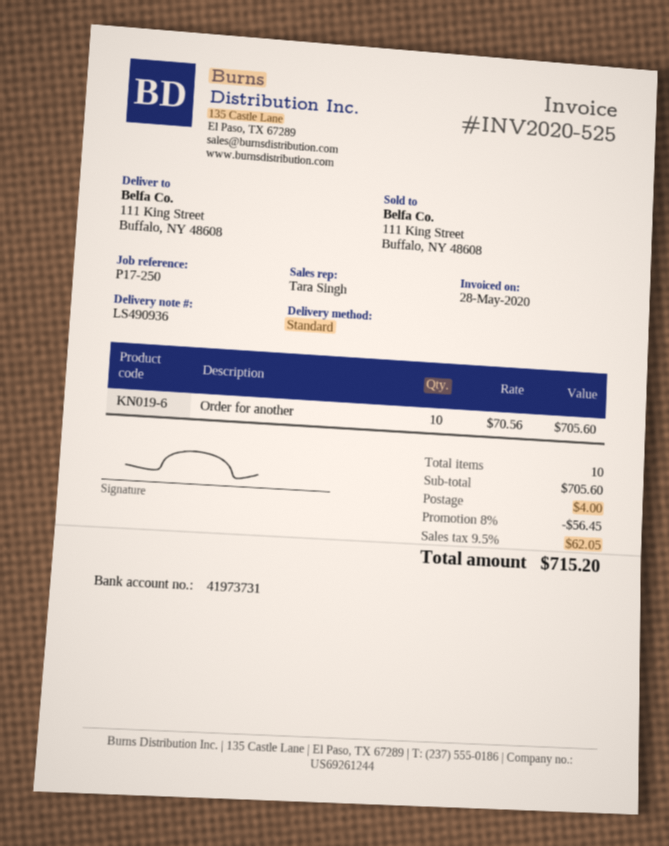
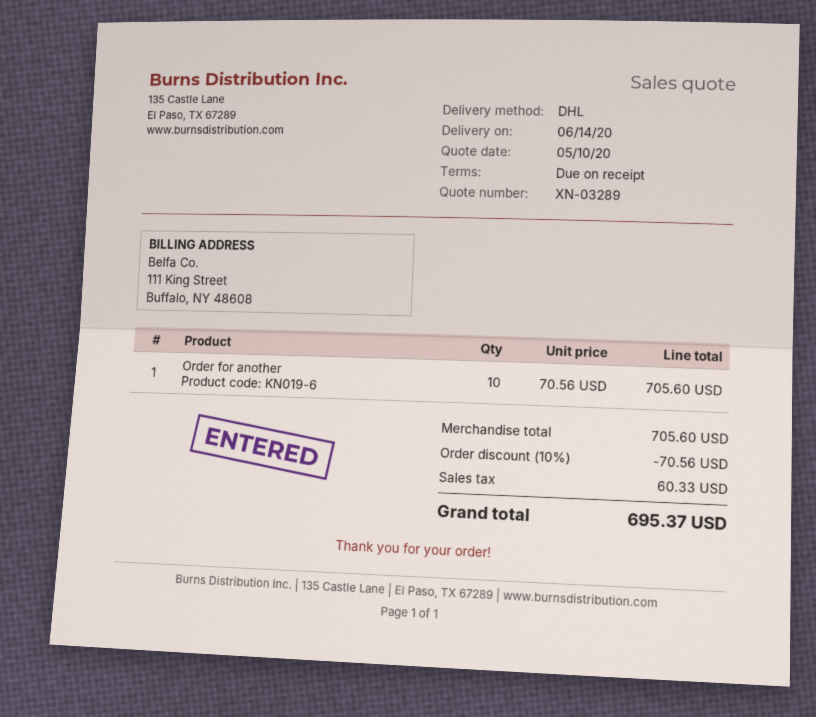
shipping method: standard -> DHL
discount: 8% = 56.45 -> 10% = 70.56
shipping: 4.00 -> none
tax: 62.05 -> 60.33
total: 715.20 -> 695.37

